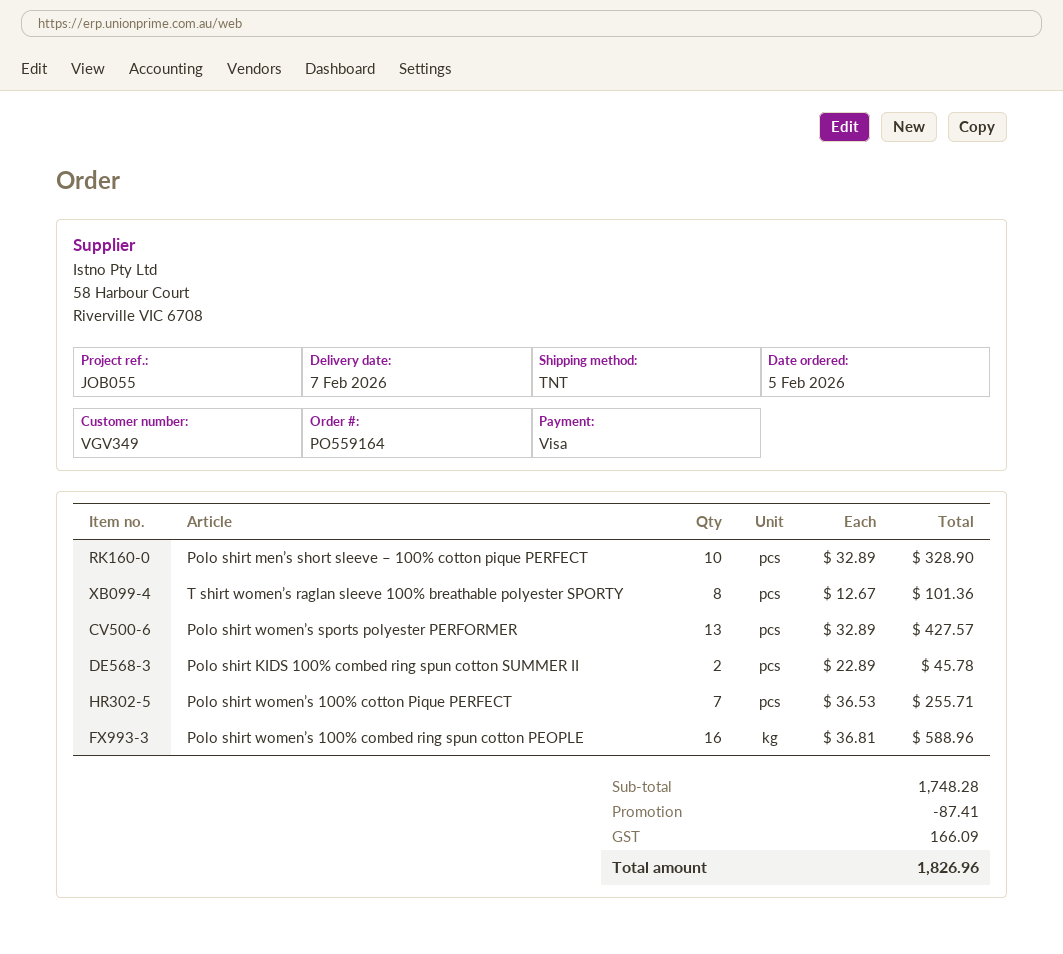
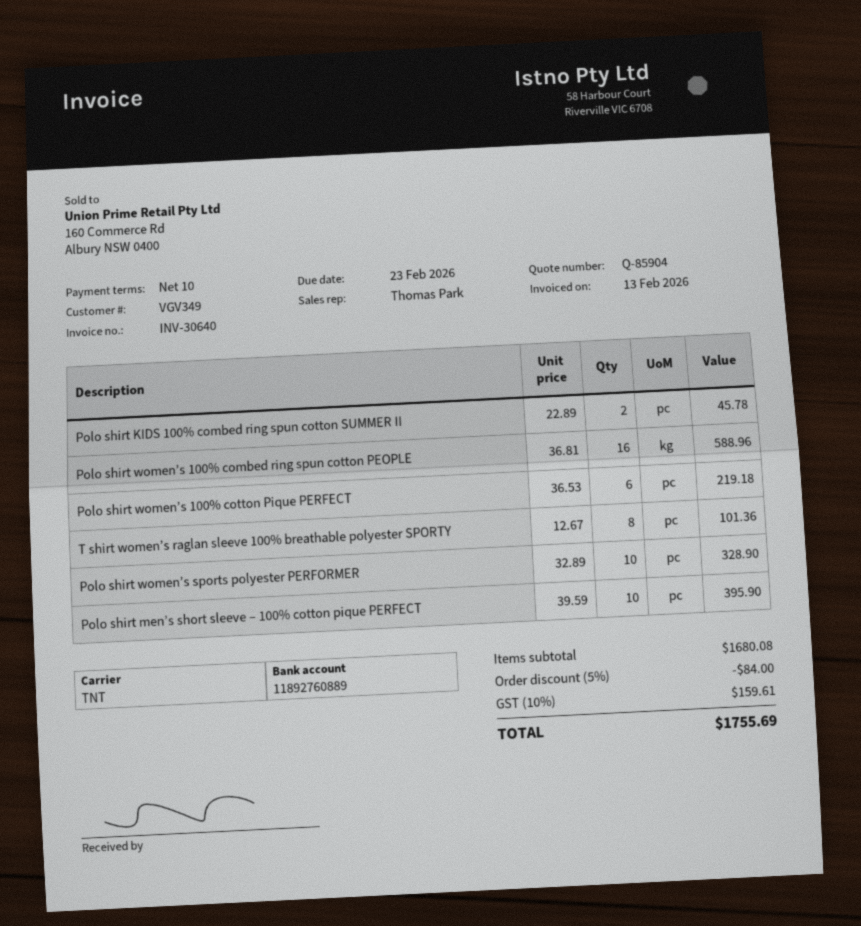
Polo shirt men’s short sleeve – 100% cotton pique PERFECT: 10 x 32.89 = 328.90 -> 10 x 39.59 = 395.90
Polo shirt women’s sports polyester PERFORMER: 13 x 32.89 = 427.57 -> 10 x 32.89 = 328.90
Polo shirt women’s 100% cotton Pique PERFECT: 7 x 36.53 = 255.71 -> 6 x 36.53 = 219.18
subtotal: 1748.28 -> 1680.08
discount: 87.41 -> 84.00
tax: 166.09 -> 159.61
total: 1826.96 -> 1755.69

